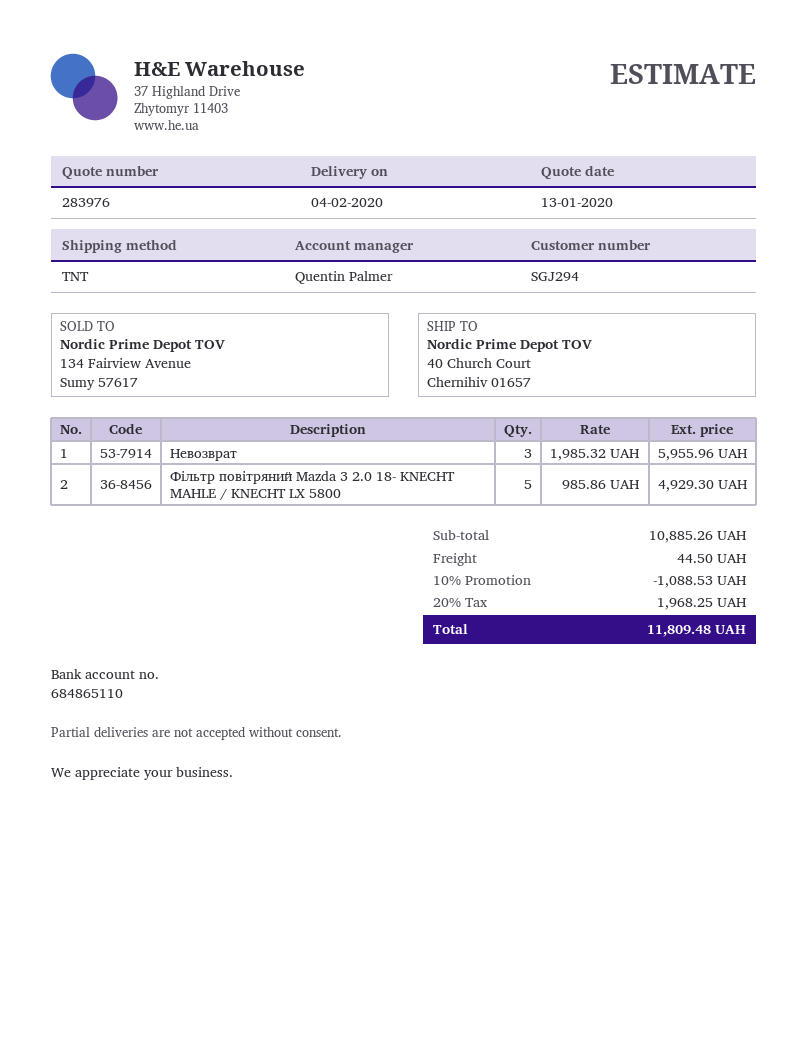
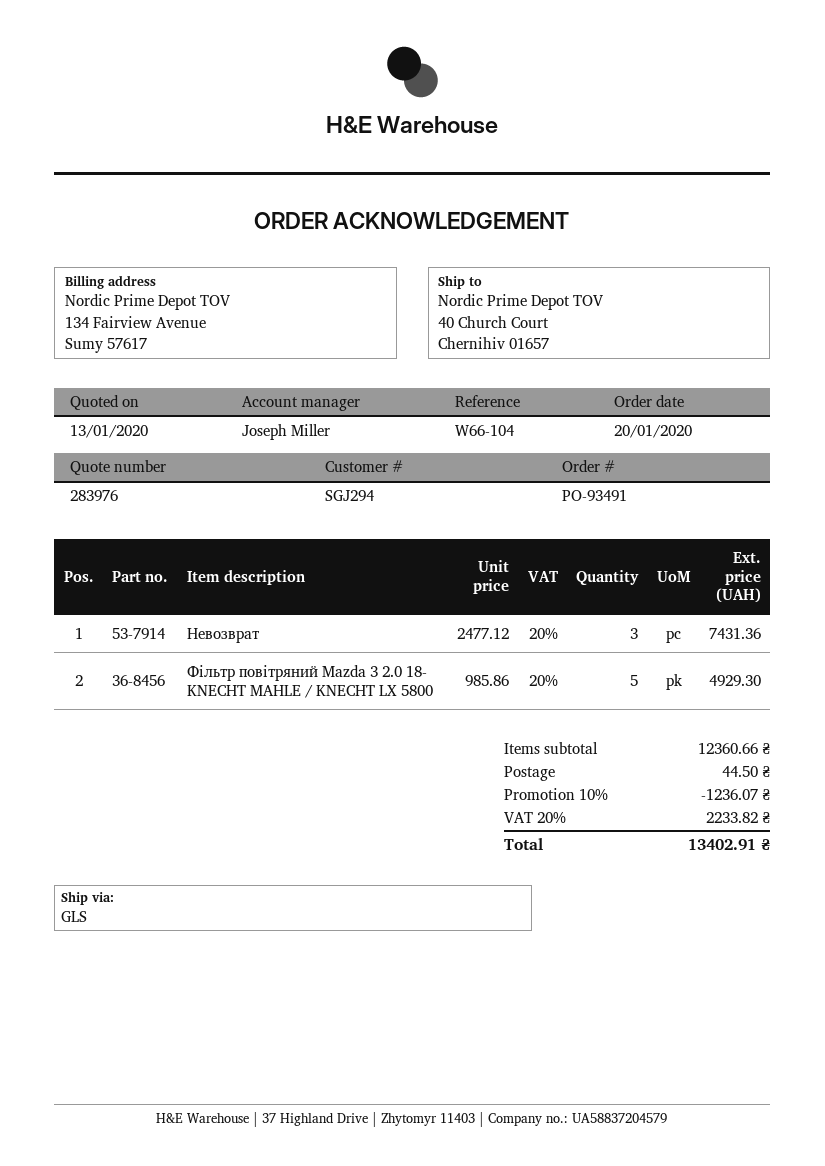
sales rep: Quentin Palmer -> Joseph Miller
shipping method: TNT -> GLS
Невозврат: 3 x 1985.32 = 5955.96 -> 3 x 2477.12 = 7431.36
subtotal: 10885.26 -> 12360.66
discount: 10% = 1088.53 -> 10% = 1236.07
tax: 20% = 1968.25 -> 20% = 2233.82
total: 11809.48 -> 13402.91

